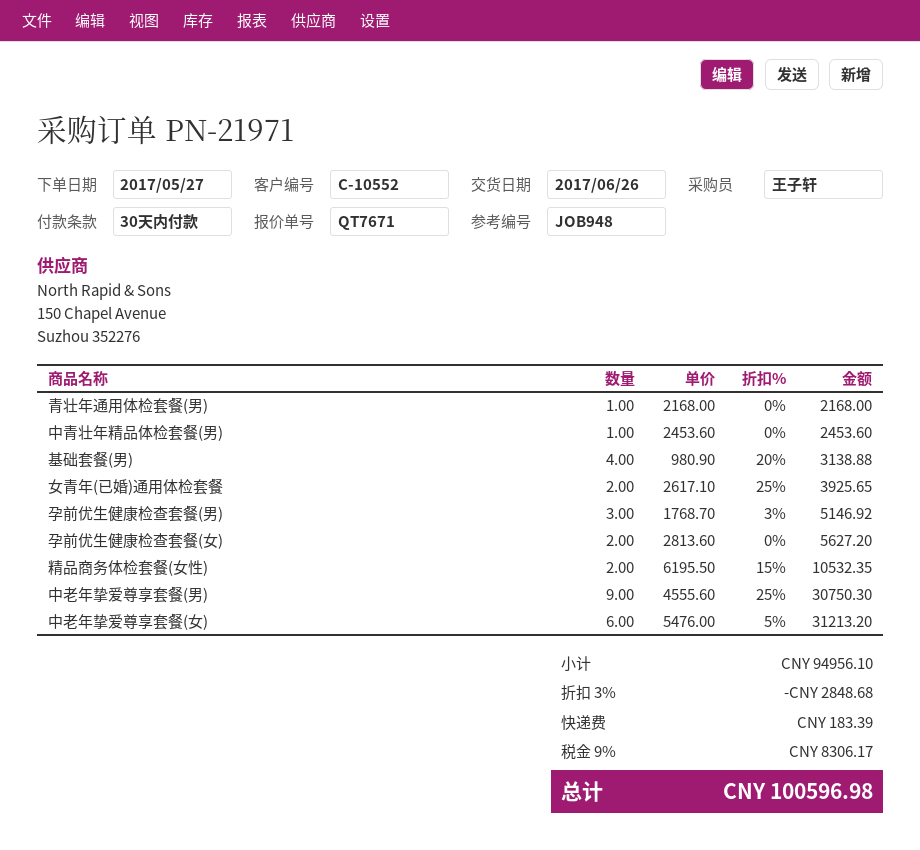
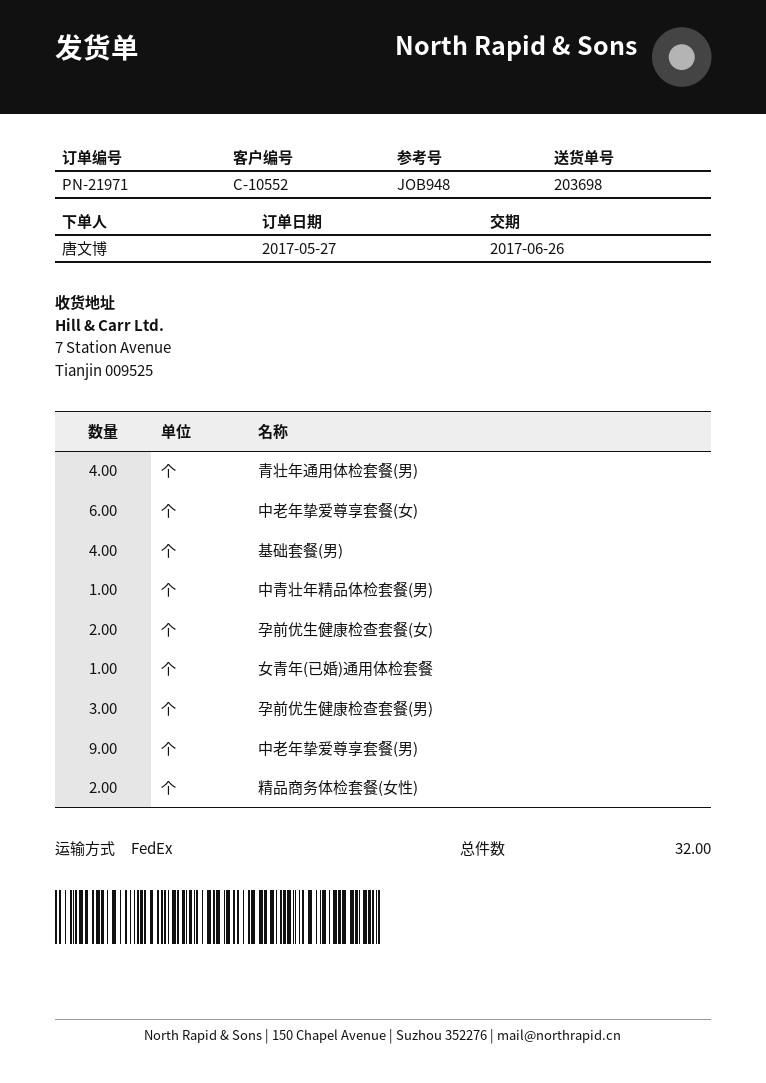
ordered by: 王子轩 -> 唐文博
青壮年通用体检套餐(男): 1 -> 4
女青年(已婚)通用体检套餐: 2 -> 1

